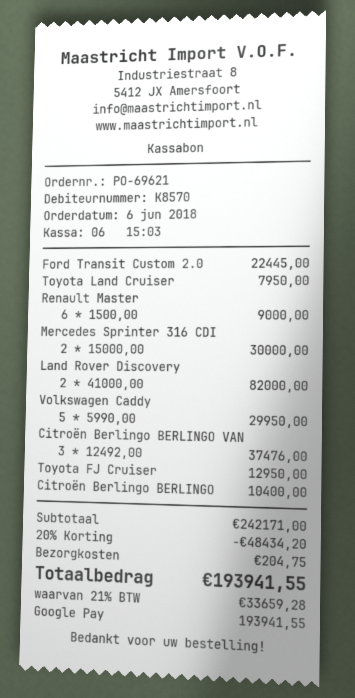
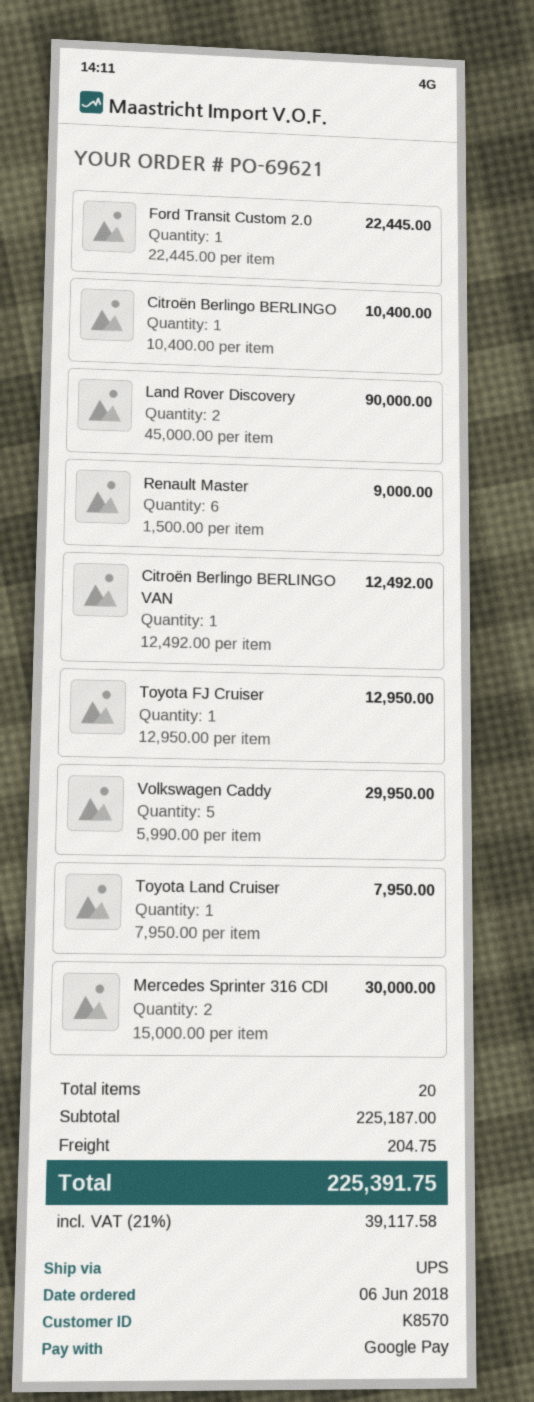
Land Rover Discovery: 2 x 41000.00 = 82000.00 -> 2 x 45000.00 = 90000.00
Citroën Berlingo BERLINGO VAN: 3 x 12492.00 = 37476.00 -> 1 x 12492.00 = 12492.00
subtotal: 242171.00 -> 225187.00
discount: 20% = 48434.20 -> none
tax: 21% = 33659.28 -> 21% = 39117.58
total: 193941.55 -> 225391.75

